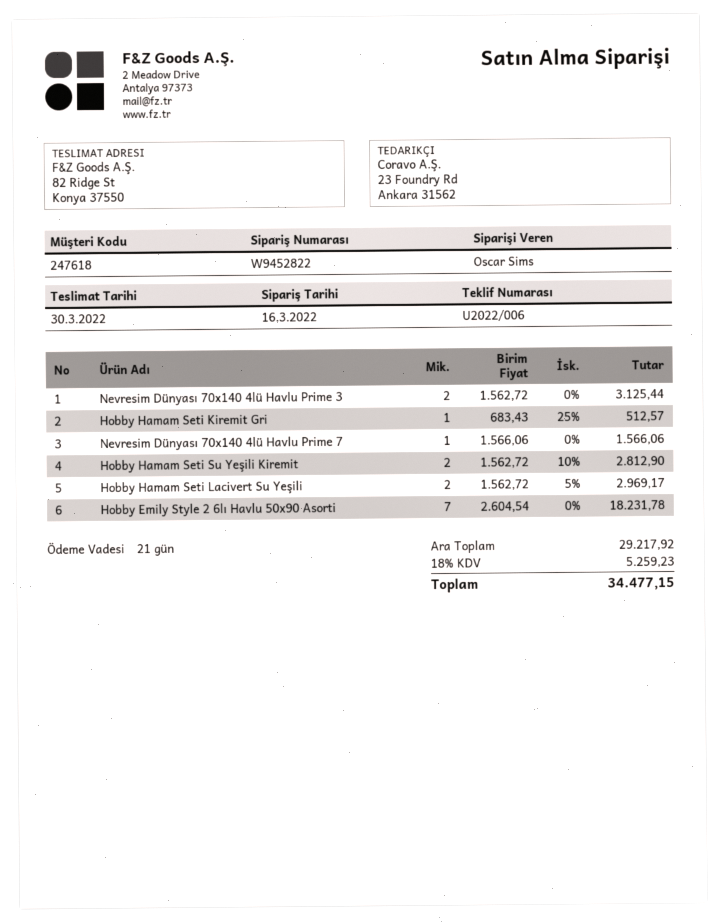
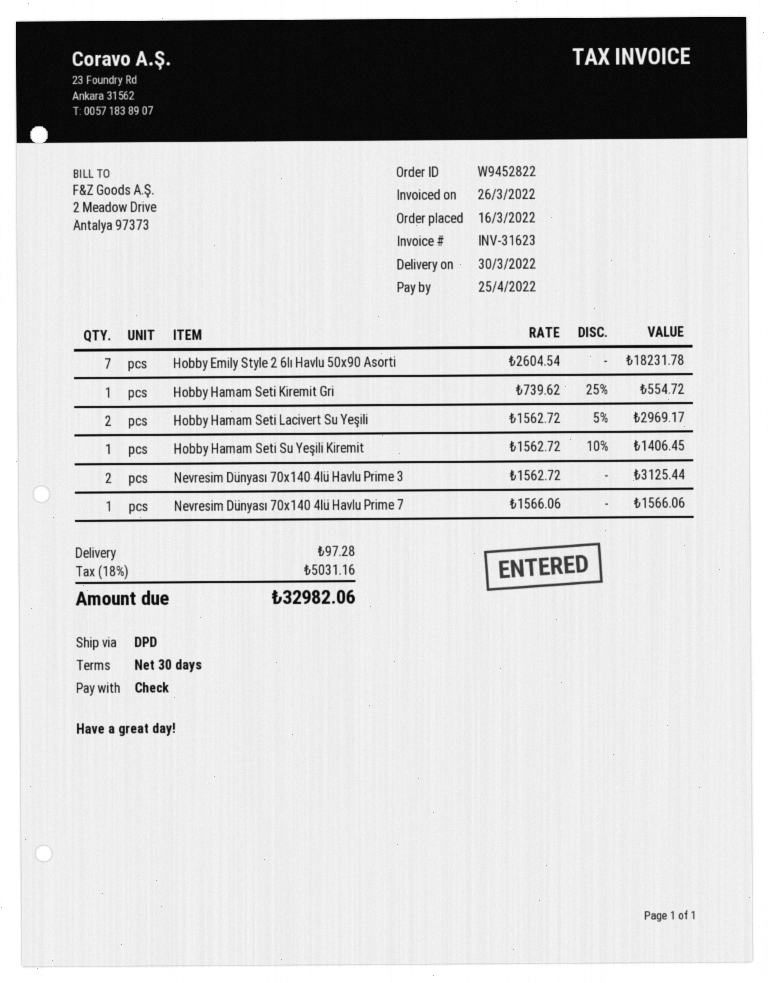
payment terms: 21 days -> 30 days
Hobby Hamam Seti Kiremit Gri: 1 x 683.43 - 25% = 512.57 -> 1 x 739.62 - 25% = 554.72
Hobby Hamam Seti Su Yeşili Kiremit: 2 x 1562.72 - 10% = 2812.90 -> 1 x 1562.72 - 10% = 1406.45
shipping: none -> 97.28
tax: 18% = 5259.23 -> 18% = 5031.16
total: 34477.15 -> 32982.06

